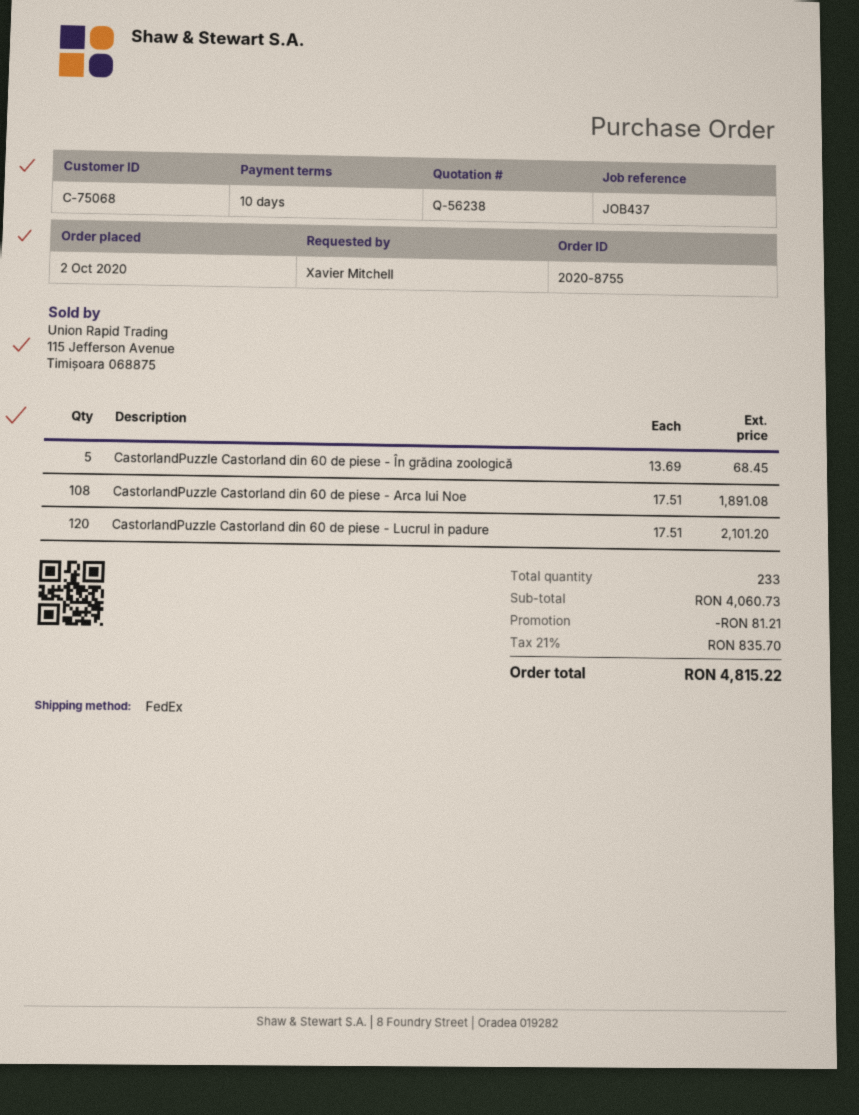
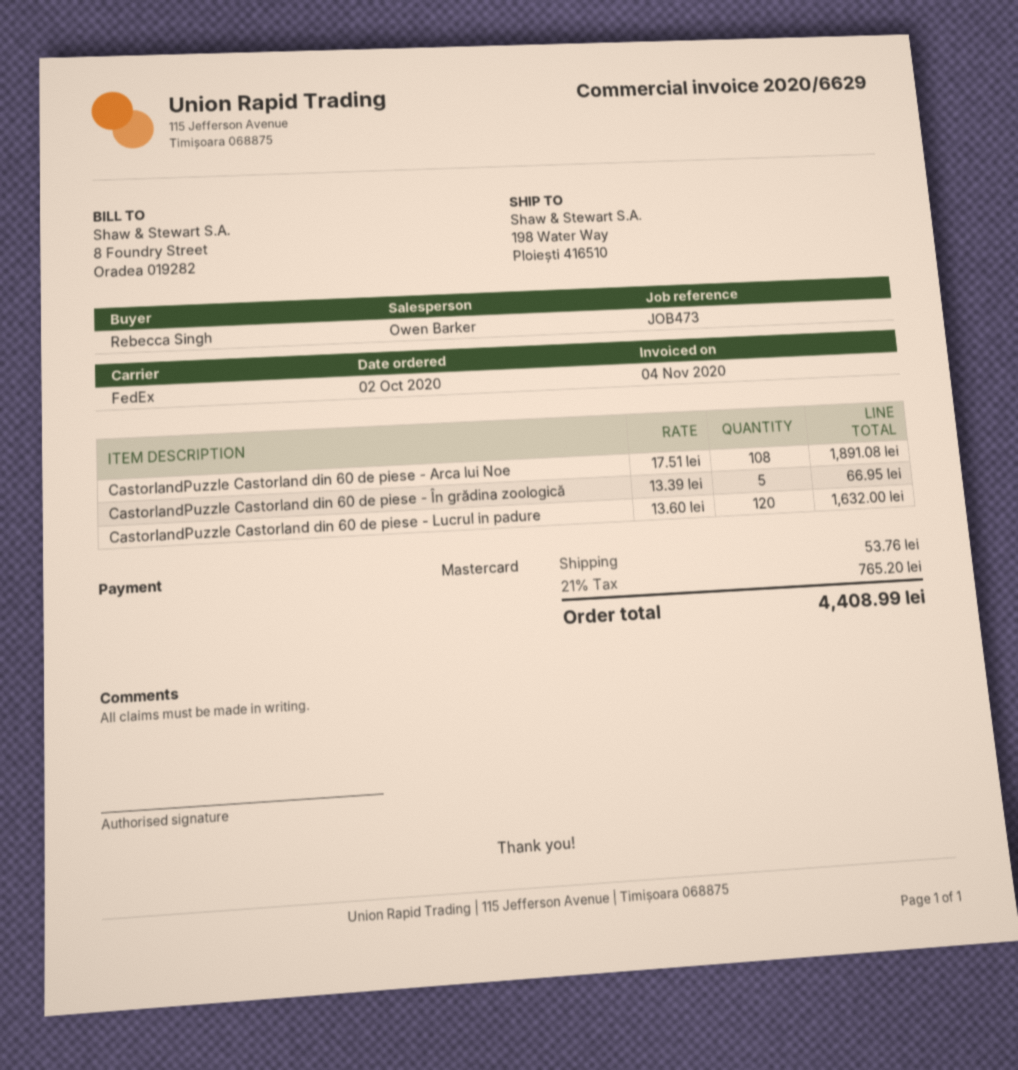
reference: JOB437 -> JOB473
ordered by: Xavier Mitchell -> Rebecca Singh
CastorlandPuzzle Castorland din 60 de piese - În grădina zoologică: 5 x 13.69 = 68.45 -> 5 x 13.39 = 66.95
CastorlandPuzzle Castorland din 60 de piese - Lucrul in padure: 120 x 17.51 = 2101.20 -> 120 x 13.60 = 1632.00
discount: 81.21 -> none
shipping: none -> 53.76
tax: 21% = 835.70 -> 21% = 765.20
total: 4815.22 -> 4408.99

